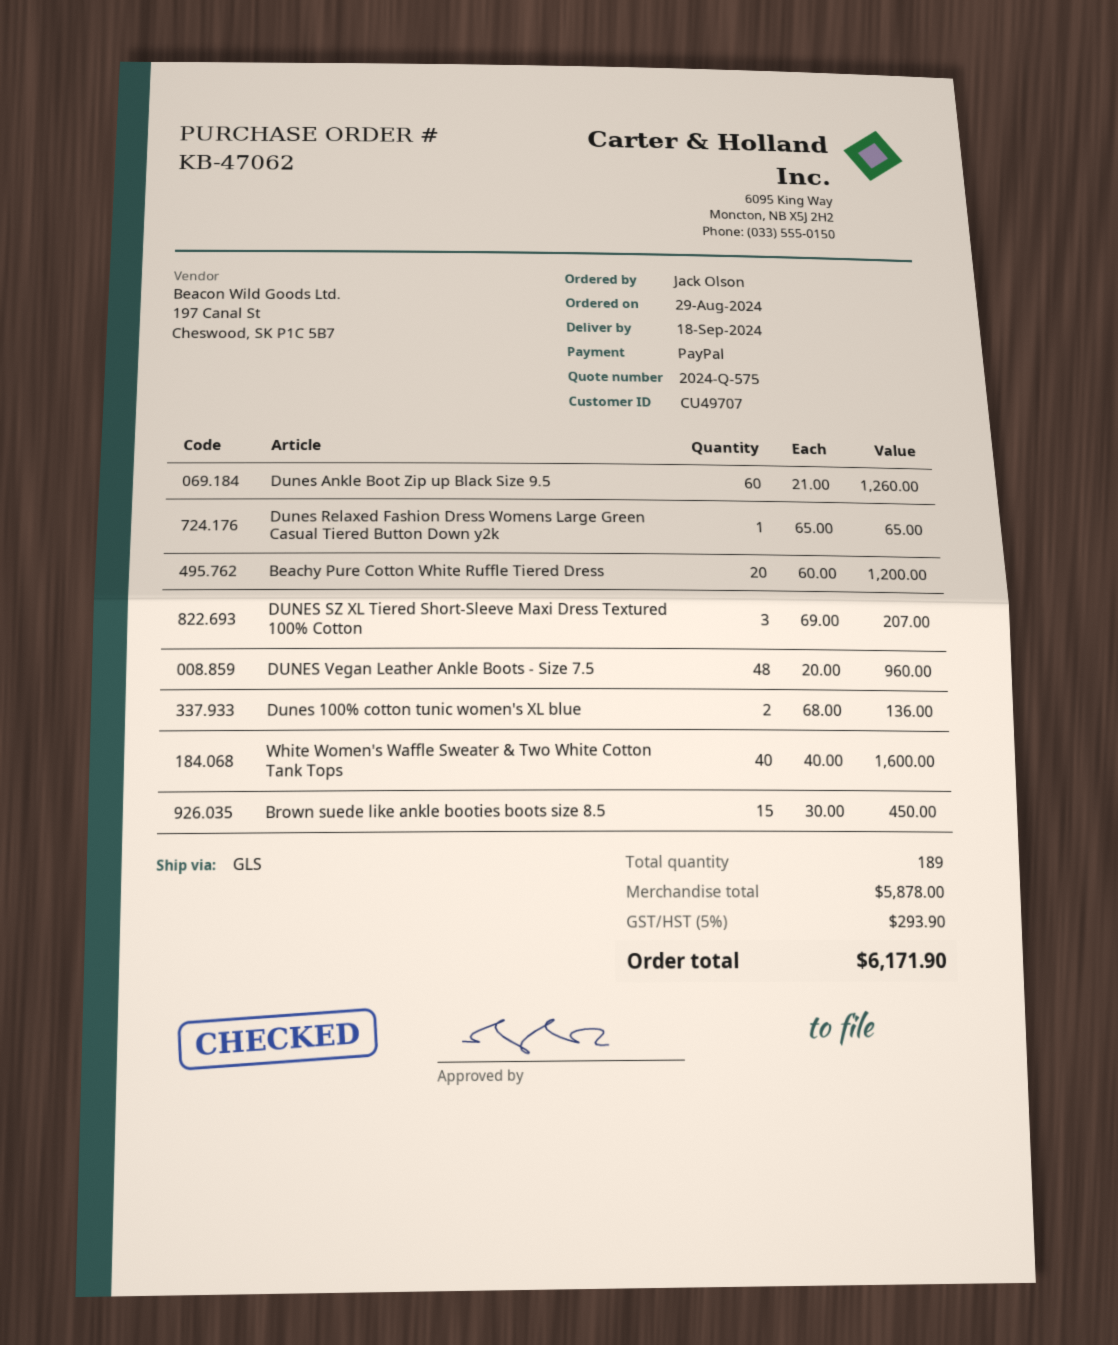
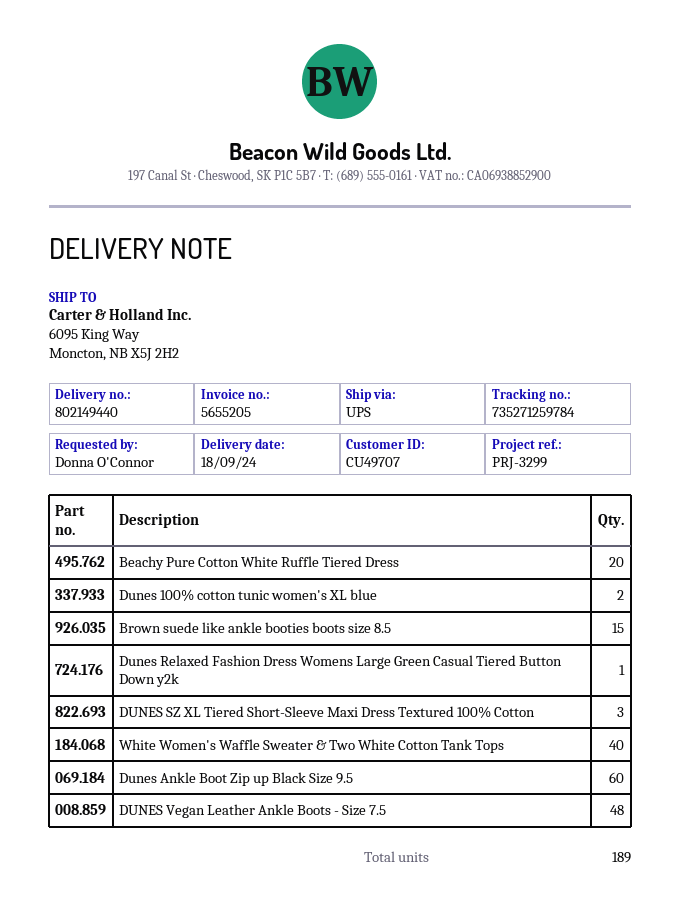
ordered by: Jack Olson -> Donna O'Connor
shipping method: GLS -> UPS

